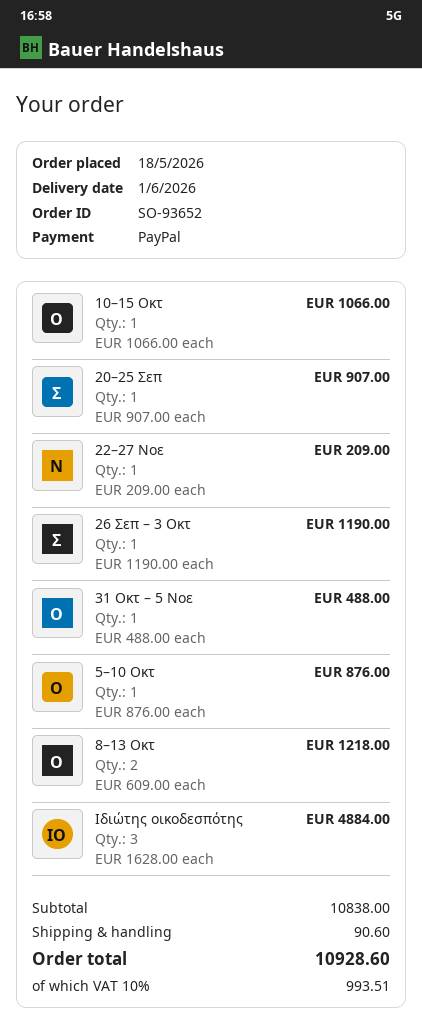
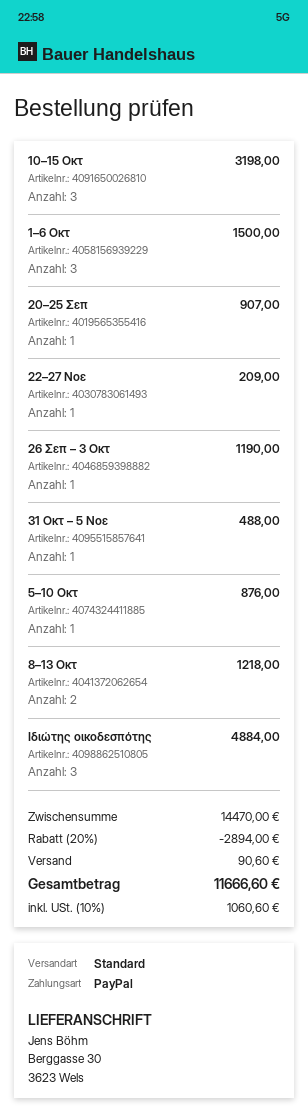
10–15 Οκτ: 1 for 1066.00 -> 3 for 3198.00
1–6 Οκτ: none -> 3 for 1500.00
subtotal: 10838.00 -> 14470.00
discount: none -> 20% = 2894.00
tax: 10% = 993.51 -> 10% = 1060.60
total: 10928.60 -> 11666.60

